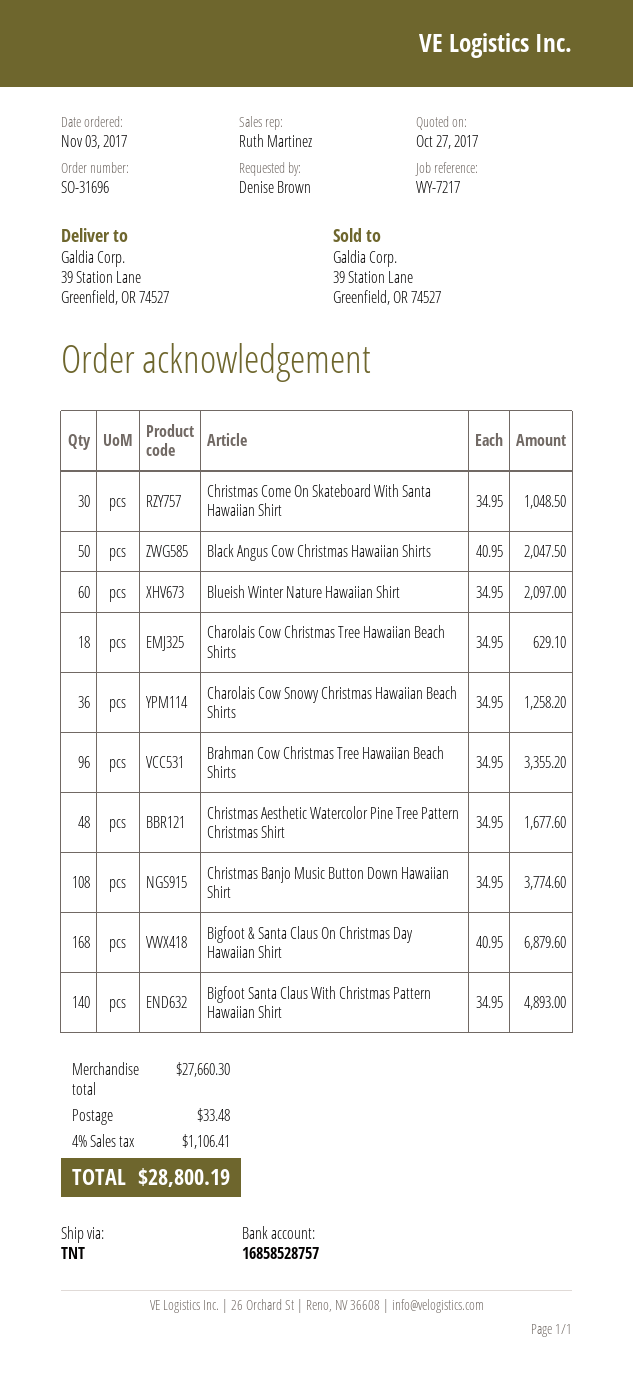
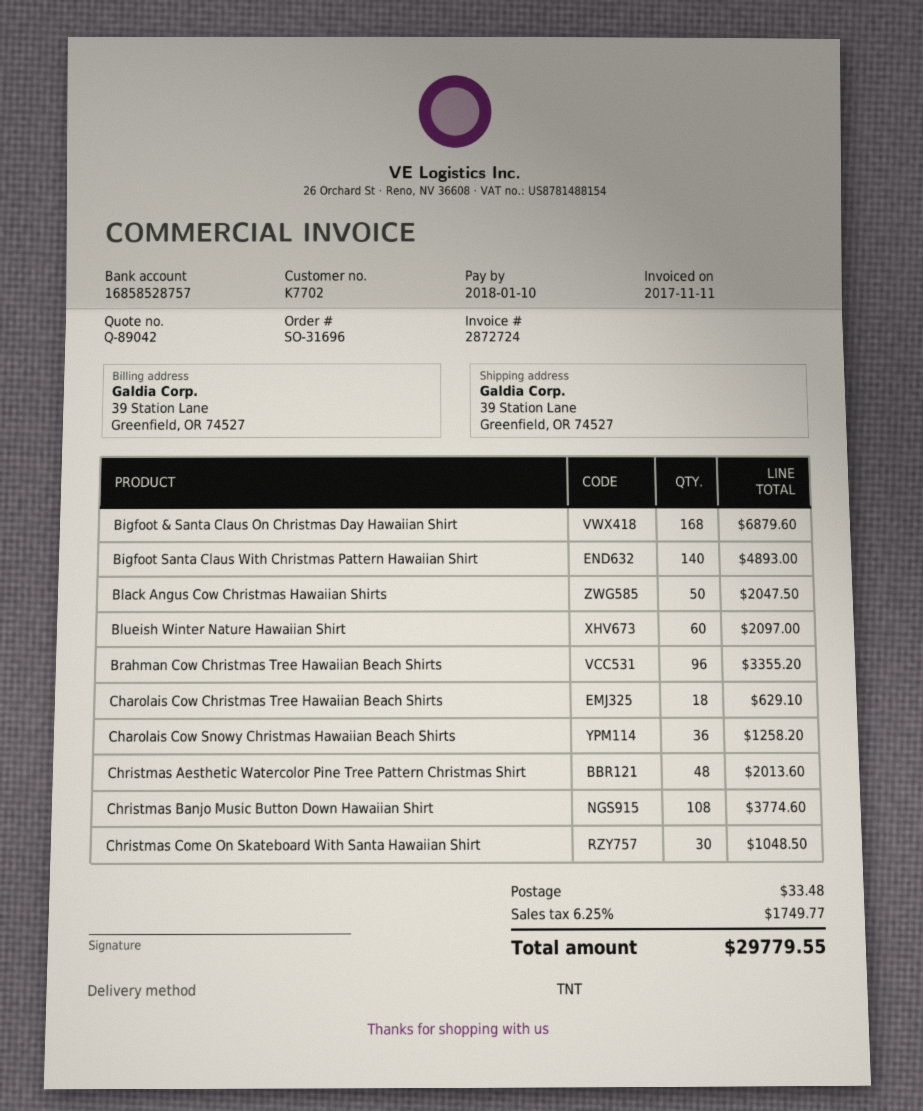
Christmas Aesthetic Watercolor Pine Tree Pattern Christmas Shirt: 48 for 1677.60 -> 48 for 2013.60
tax: 4% = 1106.41 -> 6.25% = 1749.77
total: 28800.19 -> 29779.55

